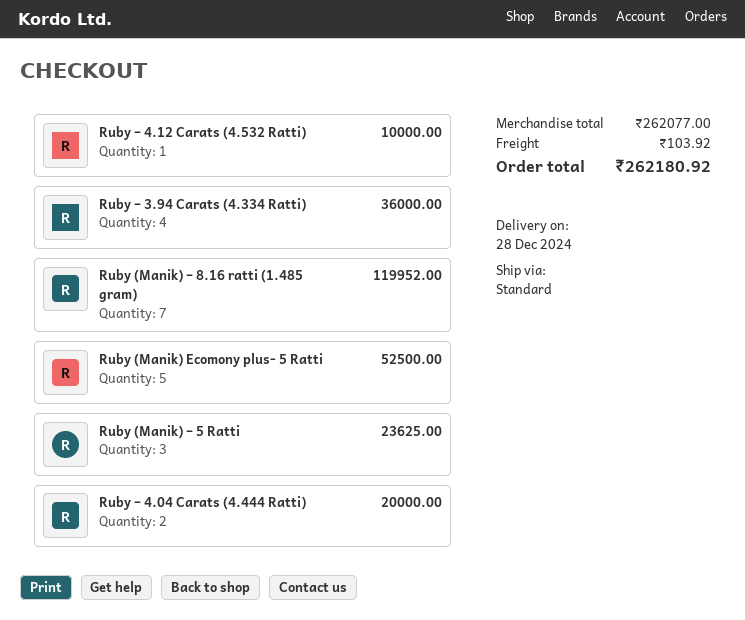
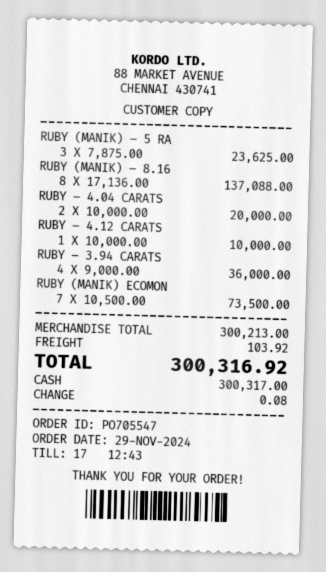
Ruby (Manik) – 8.16 ratti (1.485 gram): 7 for 119952.00 -> 8 for 137088.00
Ruby (Manik) Ecomony plus- 5 Ratti: 5 for 52500.00 -> 7 for 73500.00
subtotal: 262077.00 -> 300213.00
total: 262180.92 -> 300316.92

